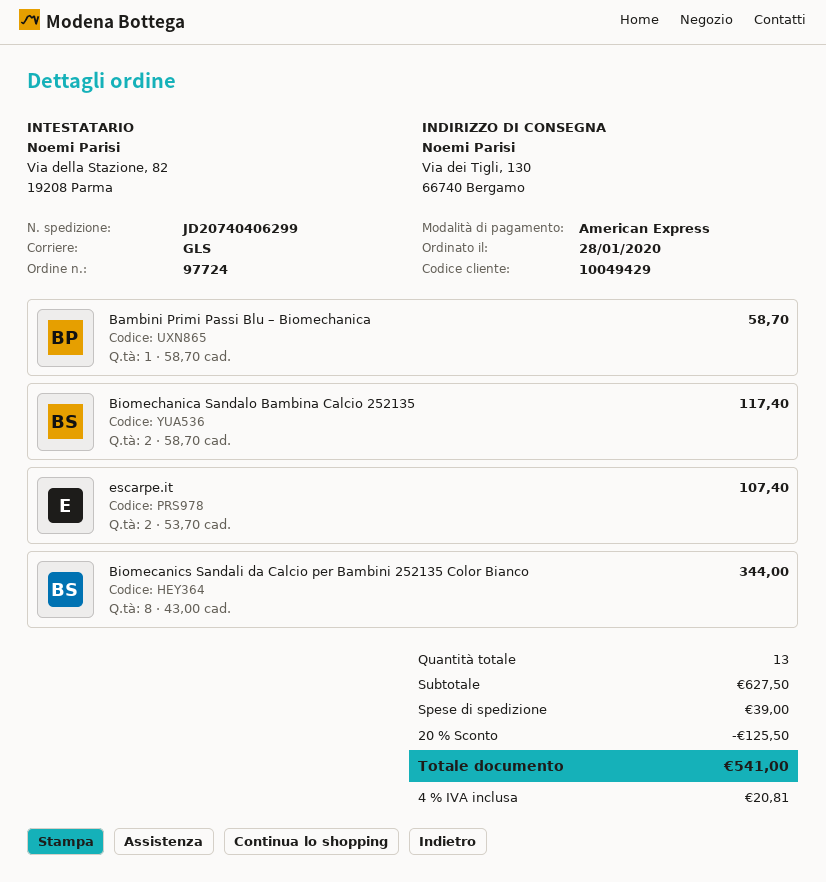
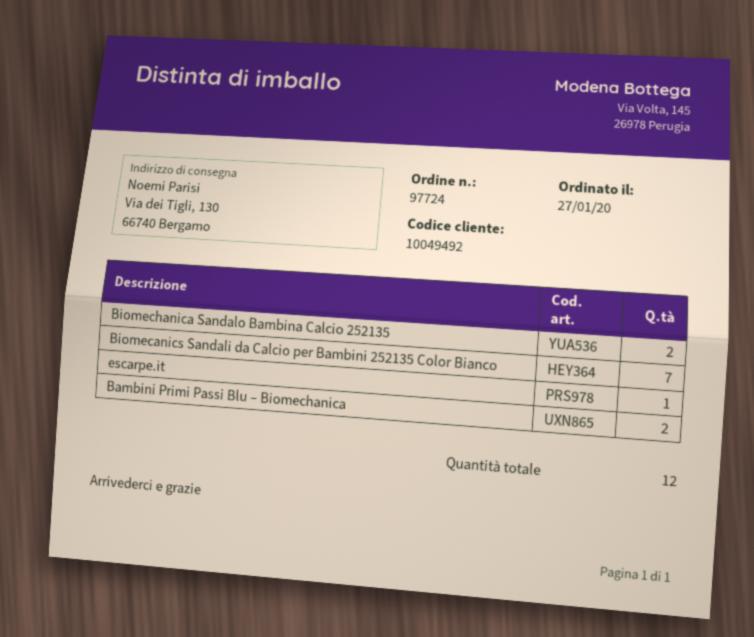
order date: 2020-01-28 -> 2020-01-27
customer number: 10049429 -> 10049492
Bambini Primi Passi Blu – Biomechanica: 1 -> 2
escarpe.it: 2 -> 1
Biomecanics Sandali da Calcio per Bambini 252135 Color Bianco: 8 -> 7
total quantity: 13 -> 12

